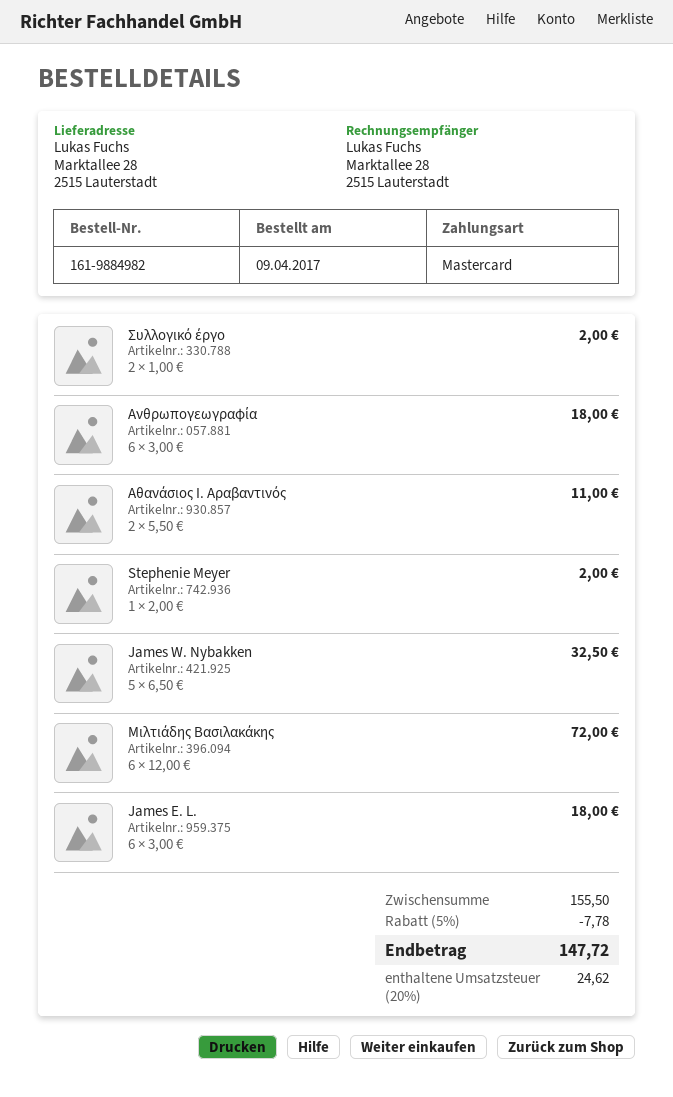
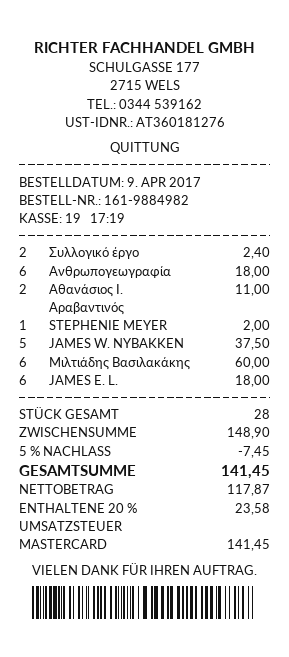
Συλλογικό έργο: 2 for 2.00 -> 2 for 2.40
James W. Nybakken: 5 for 32.50 -> 5 for 37.50
Μιλτιάδης Βασιλακάκης: 6 for 72.00 -> 6 for 60.00
subtotal: 155.50 -> 148.90
discount: 5% = 7.78 -> 5% = 7.45
tax: 20% = 24.62 -> 20% = 23.58
total: 147.72 -> 141.45

